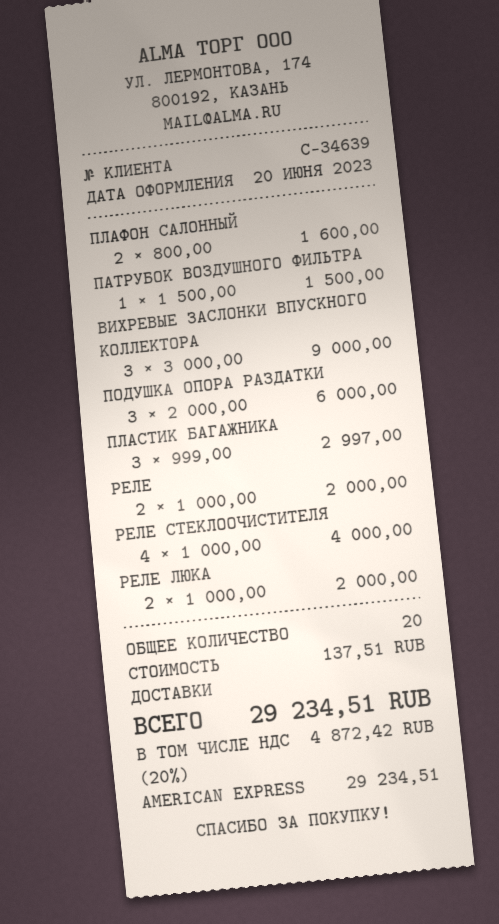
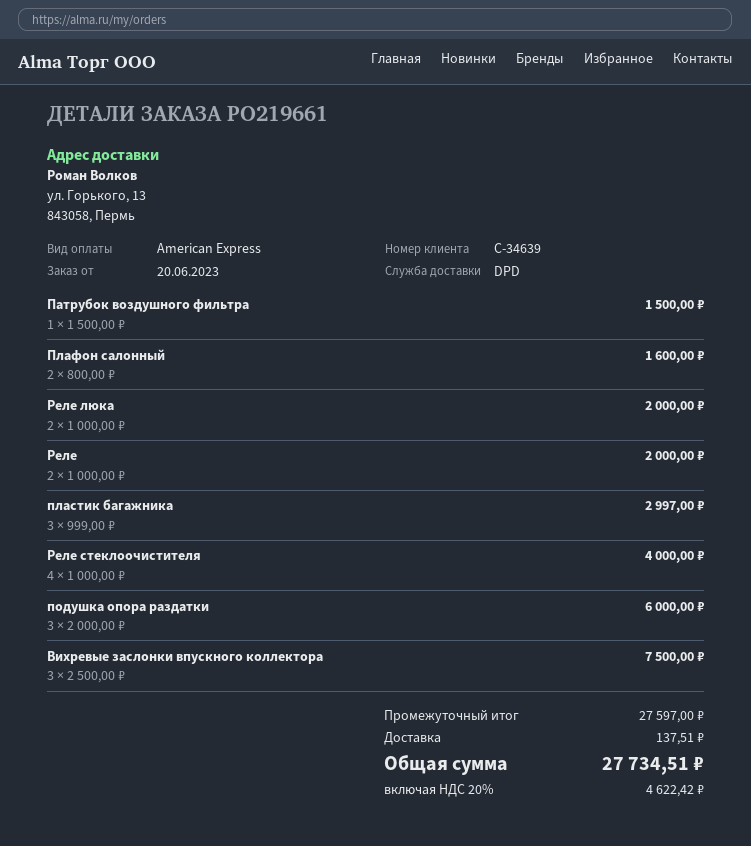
ВИХРЕВЫЕ ЗАСЛОНКИ ВПУСКНОГО КОЛЛЕКТОРА: 3 x 3000.00 = 9000.00 -> 3 x 2500.00 = 7500.00
tax: 20% = 4872.42 -> 20% = 4622.42
total: 29234.51 -> 27734.51

